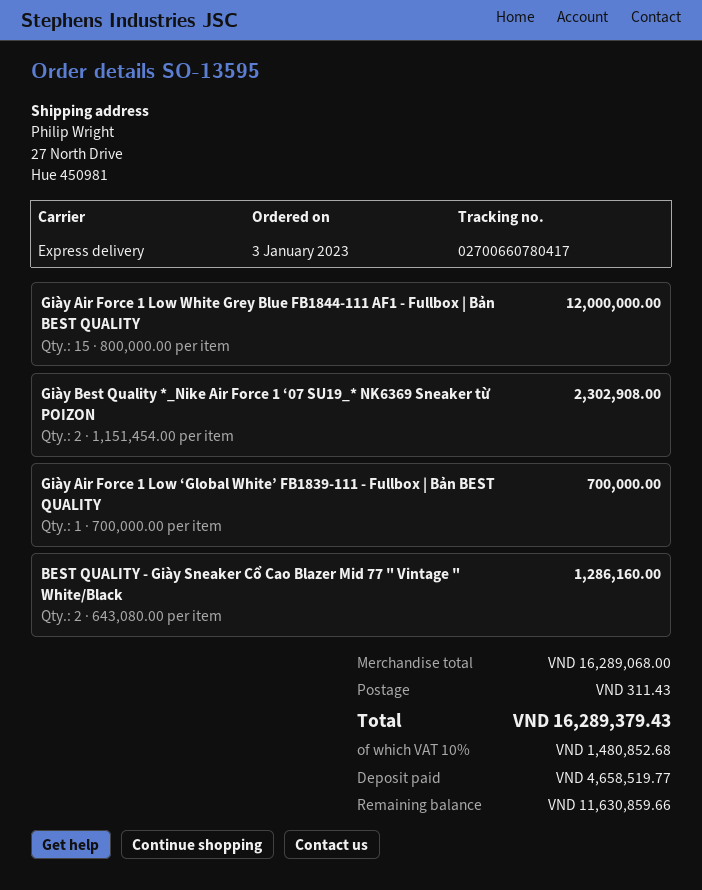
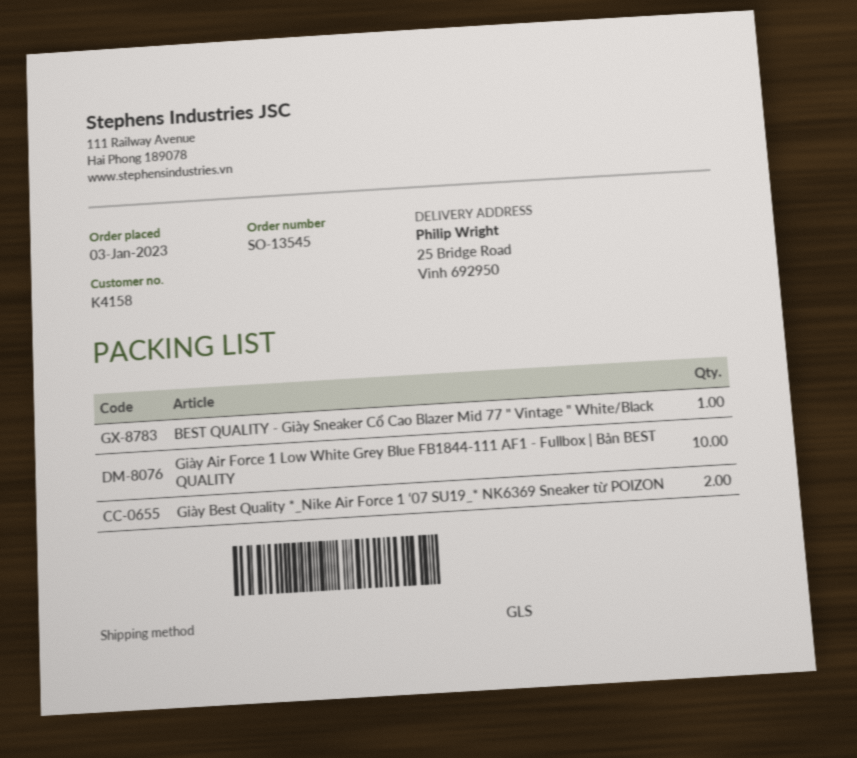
order number: SO-13595 -> SO-13545
shipping method: express -> GLS
ship to: 27 North Drive, Hue 450981 -> 25 Bridge Road, Vinh 692950
Giày Air Force 1 Low White Grey Blue FB1844-111 AF1 - Fullbox | Bản BEST QUALITY: 15 -> 10
Giày Air Force 1 Low ‘Global White’ FB1839-111 - Fullbox | Bản BEST QUALITY: 1 -> none
BEST QUALITY - Giày Sneaker Cổ Cao Blazer Mid 77 " Vintage " White/Black: 2 -> 1

